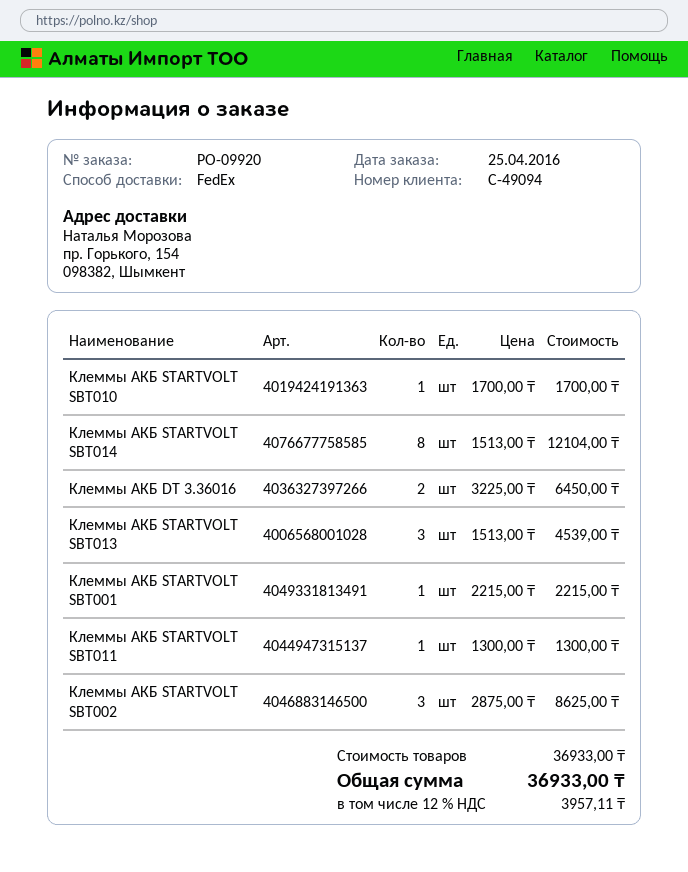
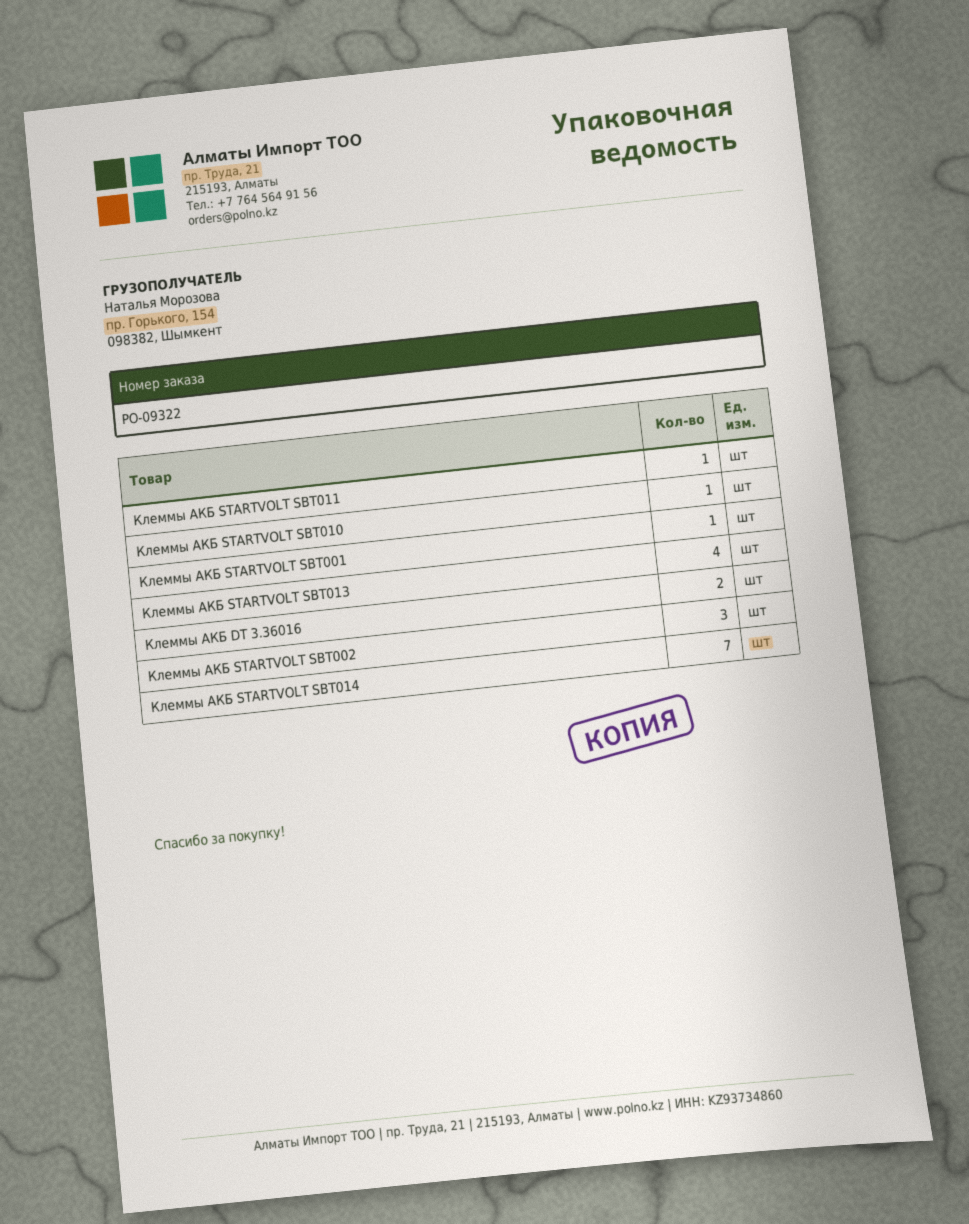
order number: PO-09920 -> PO-09322
Клеммы АКБ STARTVOLT SBT014: 8 -> 7
Клеммы АКБ STARTVOLT SBT013: 3 -> 4

